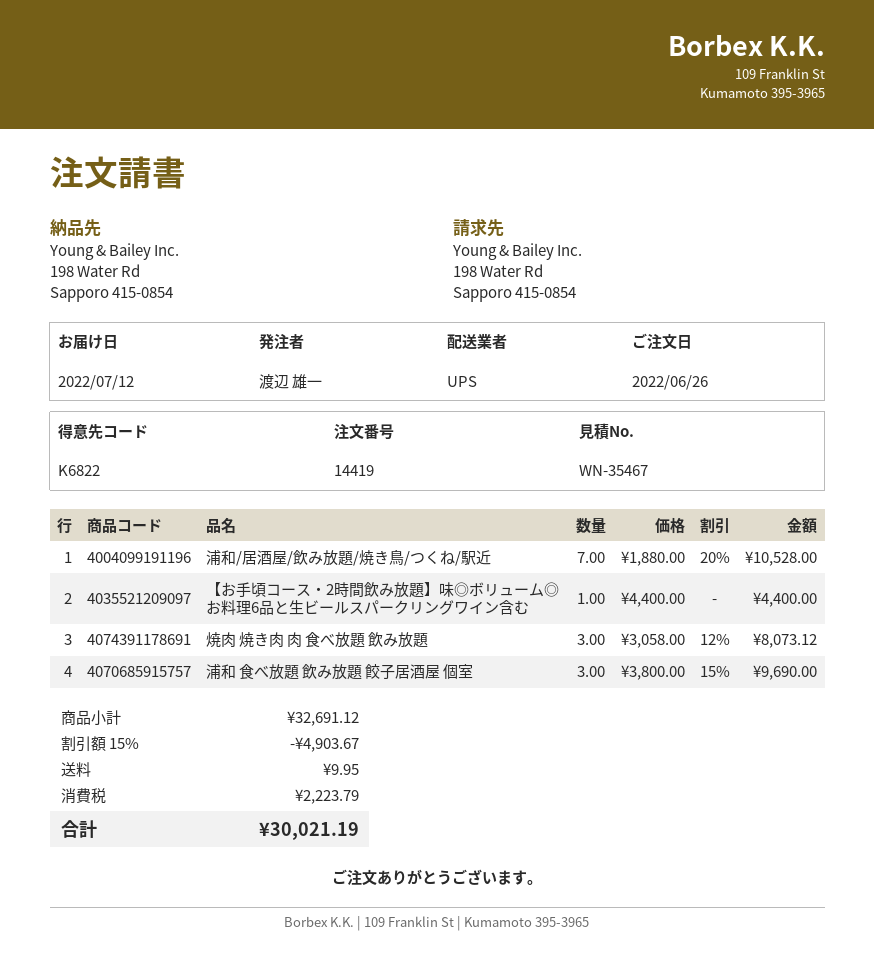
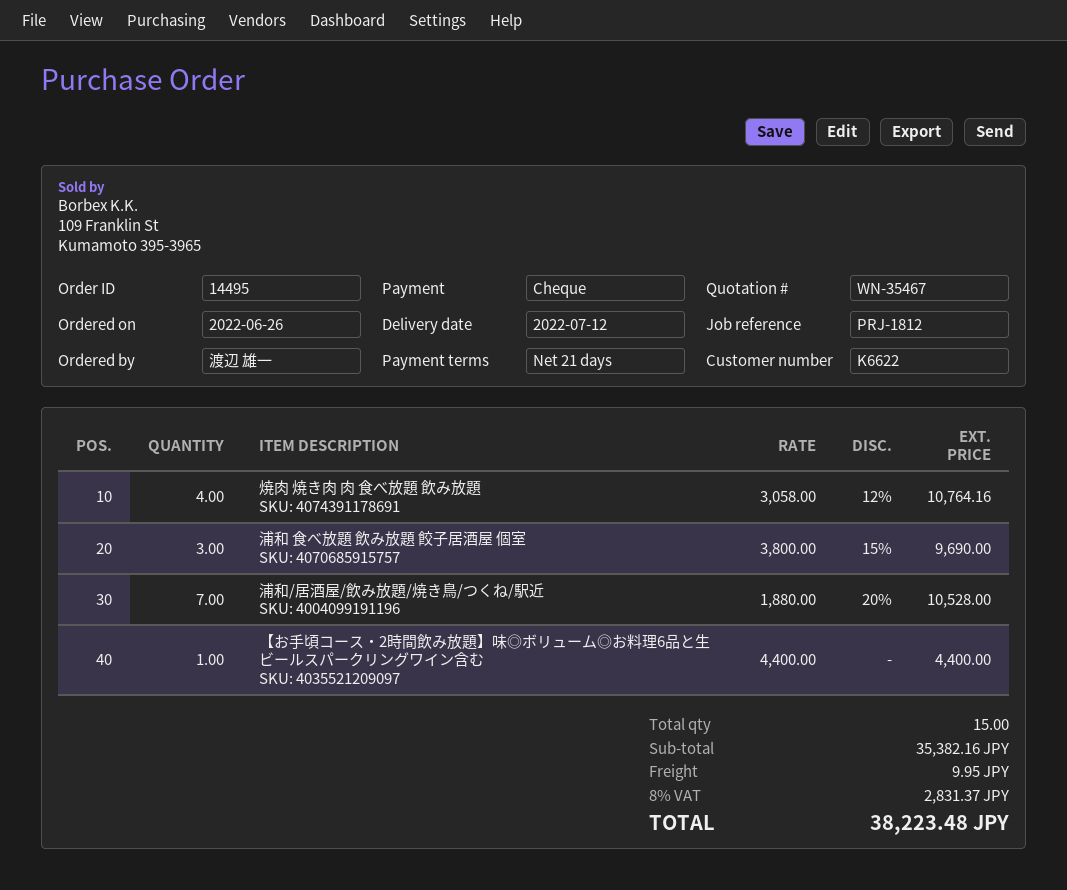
order number: 14419 -> 14495
customer number: K6822 -> K6622
焼肉 焼き肉 肉 食べ放題 飲み放題: 3 x 3058.00 - 12% = 8073.12 -> 4 x 3058.00 - 12% = 10764.16
subtotal: 32691.12 -> 35382.16
discount: 15% = 4903.67 -> none
tax: 2223.79 -> 2831.37
total: 30021.19 -> 38223.48

